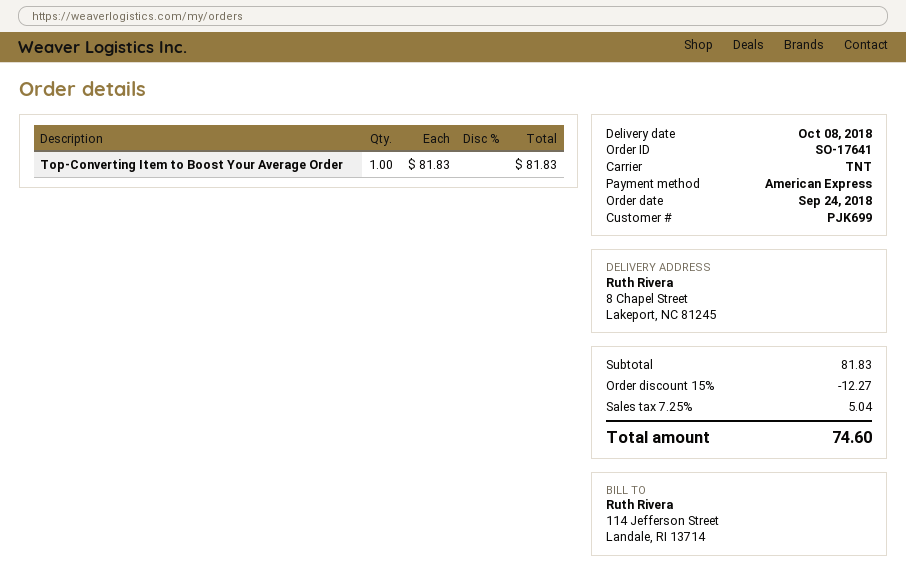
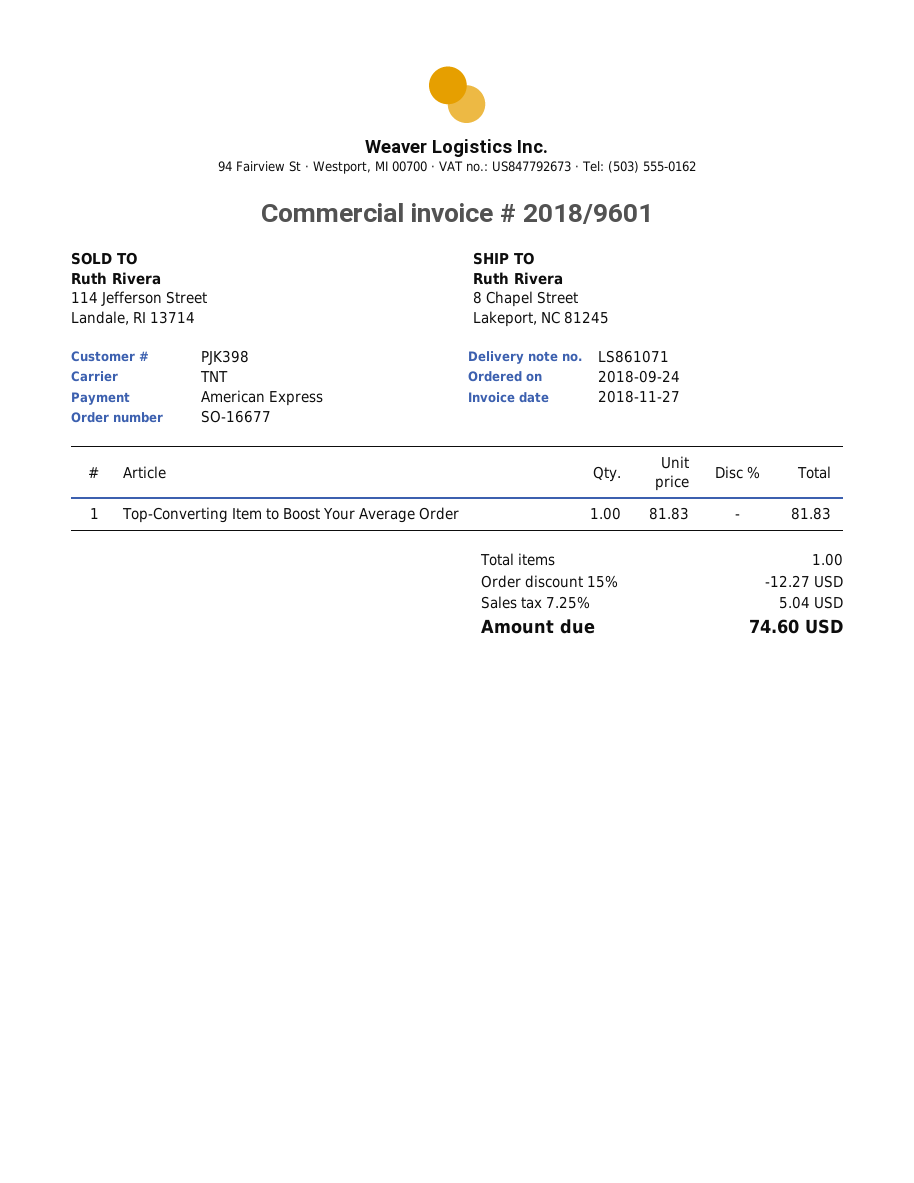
order number: SO-17641 -> SO-16677
customer number: PJK699 -> PJK398

